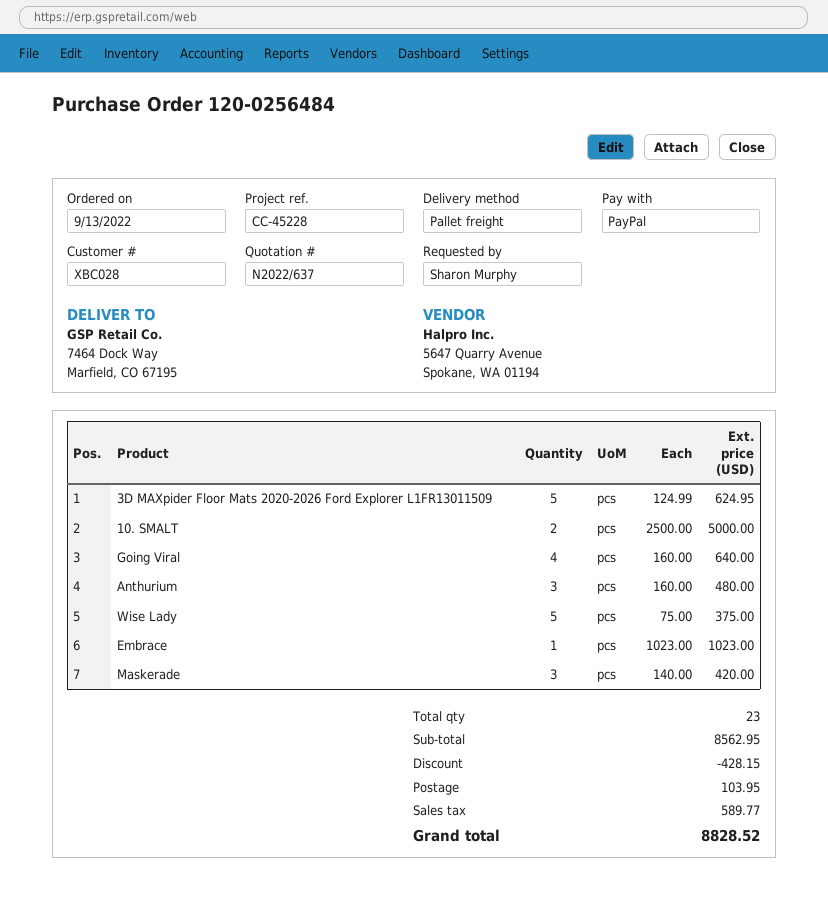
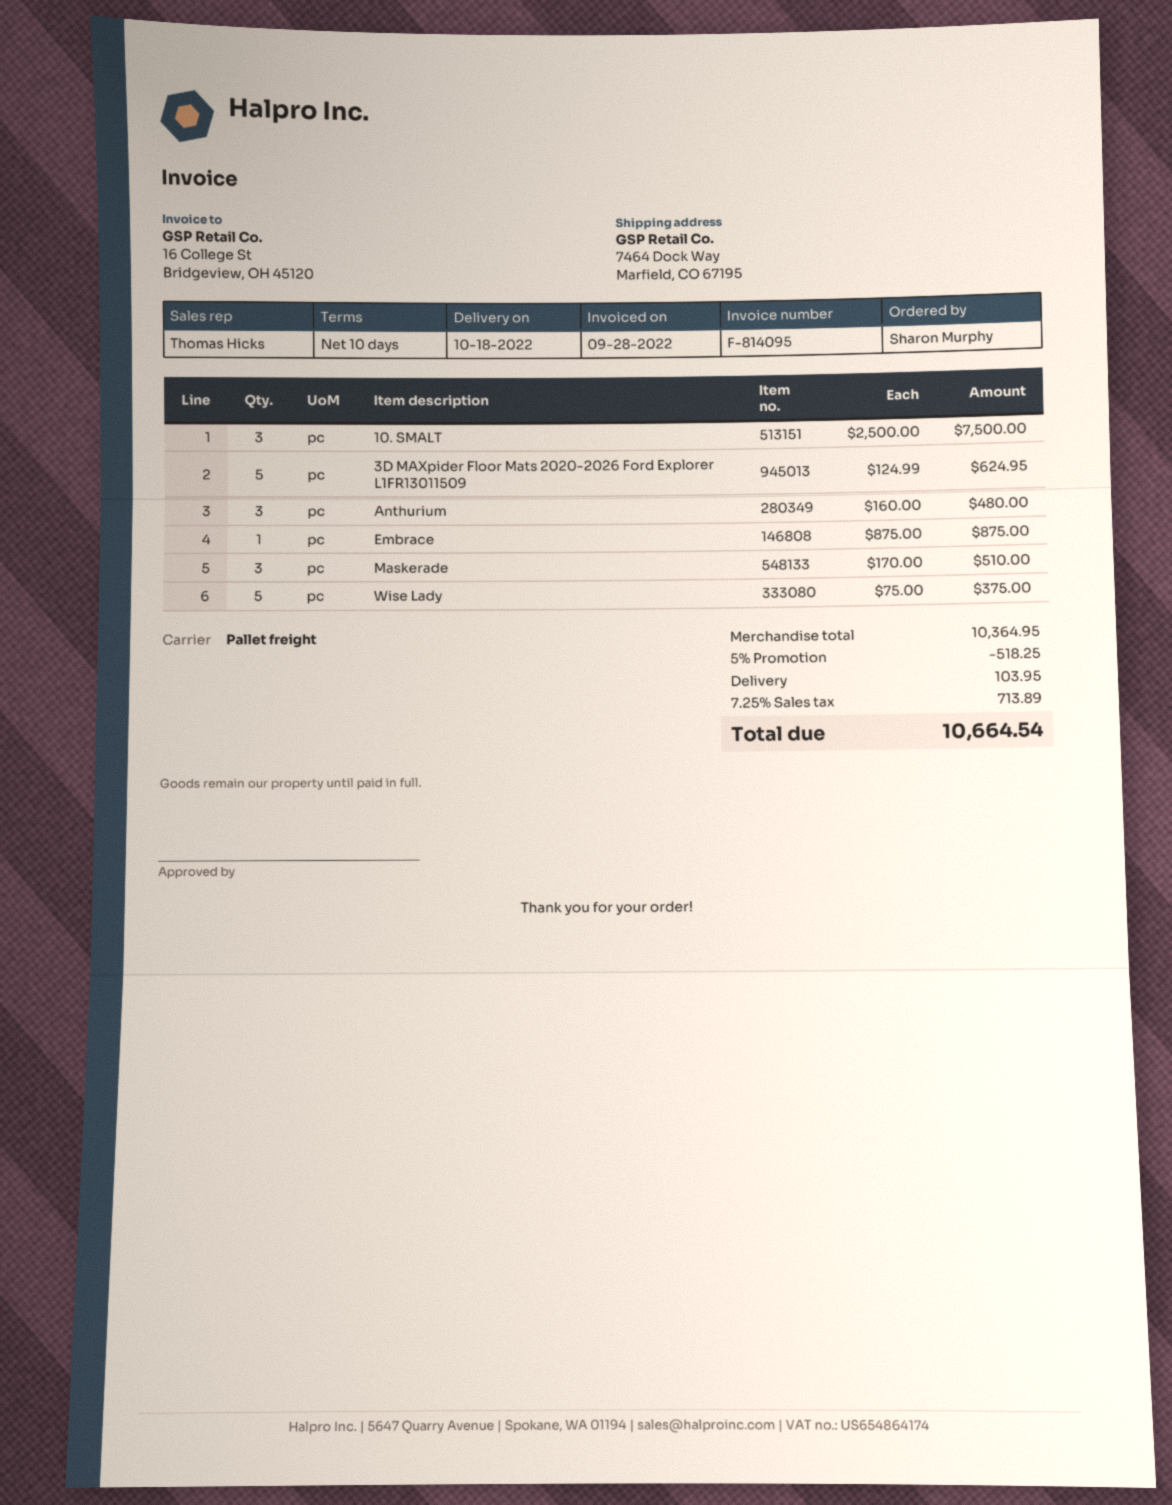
10. SMALT: 2 x 2500.00 = 5000.00 -> 3 x 2500.00 = 7500.00
Going Viral: 4 x 160.00 = 640.00 -> none
Embrace: 1 x 1023.00 = 1023.00 -> 1 x 875.00 = 875.00
Maskerade: 3 x 140.00 = 420.00 -> 3 x 170.00 = 510.00
subtotal: 8562.95 -> 10364.95
discount: 428.15 -> 518.25
tax: 589.77 -> 713.89
total: 8828.52 -> 10664.54

